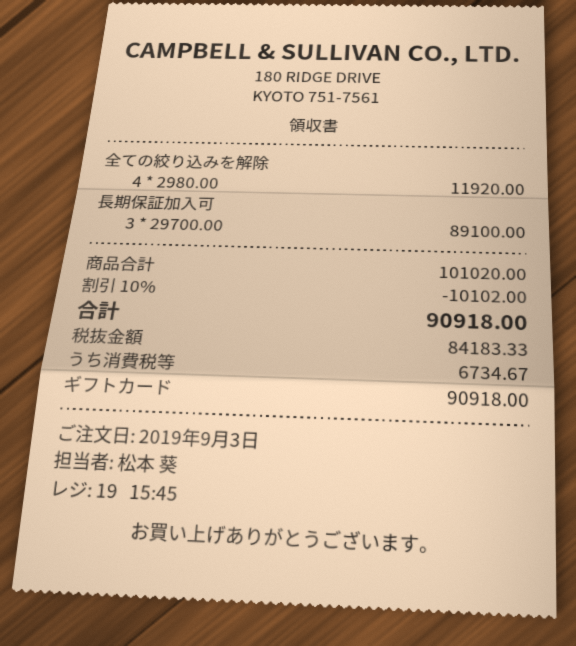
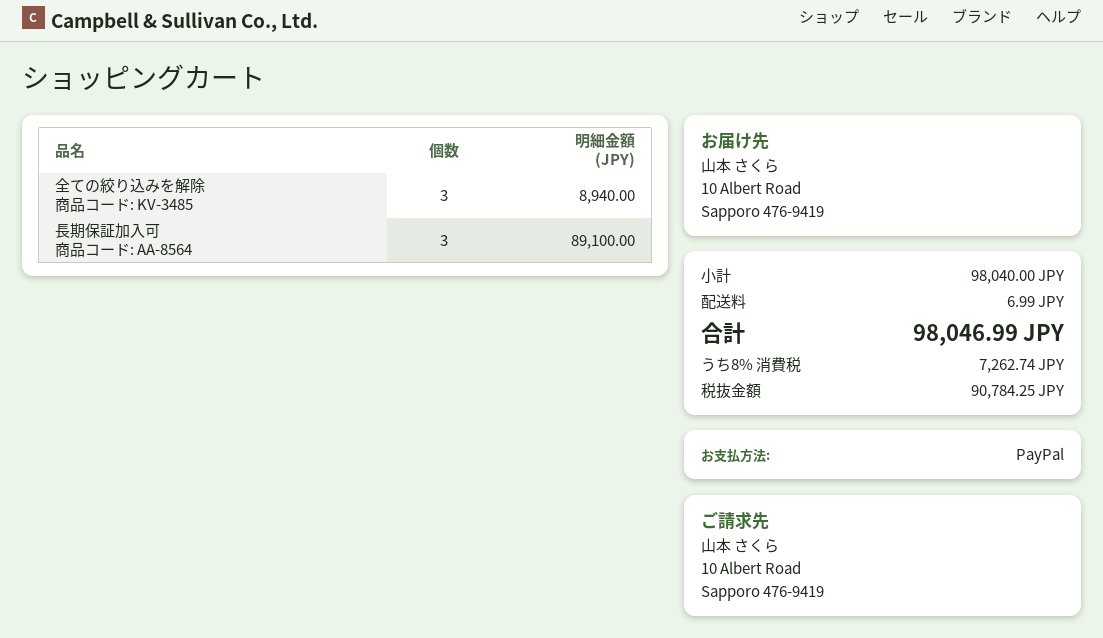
payment method: gift card -> PayPal
全ての絞り込みを解除: 4 for 11920.00 -> 3 for 8940.00
subtotal: 101020.00 -> 98040.00
discount: 10% = 10102.00 -> none
shipping: none -> 6.99
net: 84183.33 -> 90784.25
tax: 6734.67 -> 7262.74
total: 90918.00 -> 98046.99

